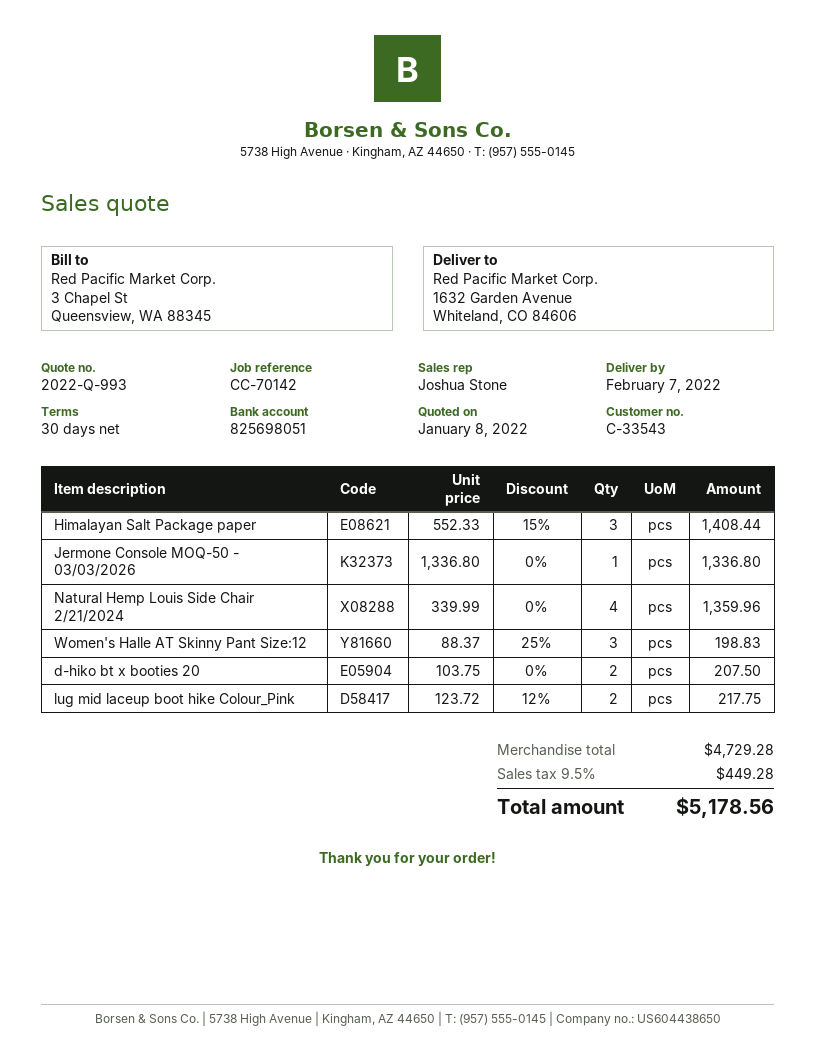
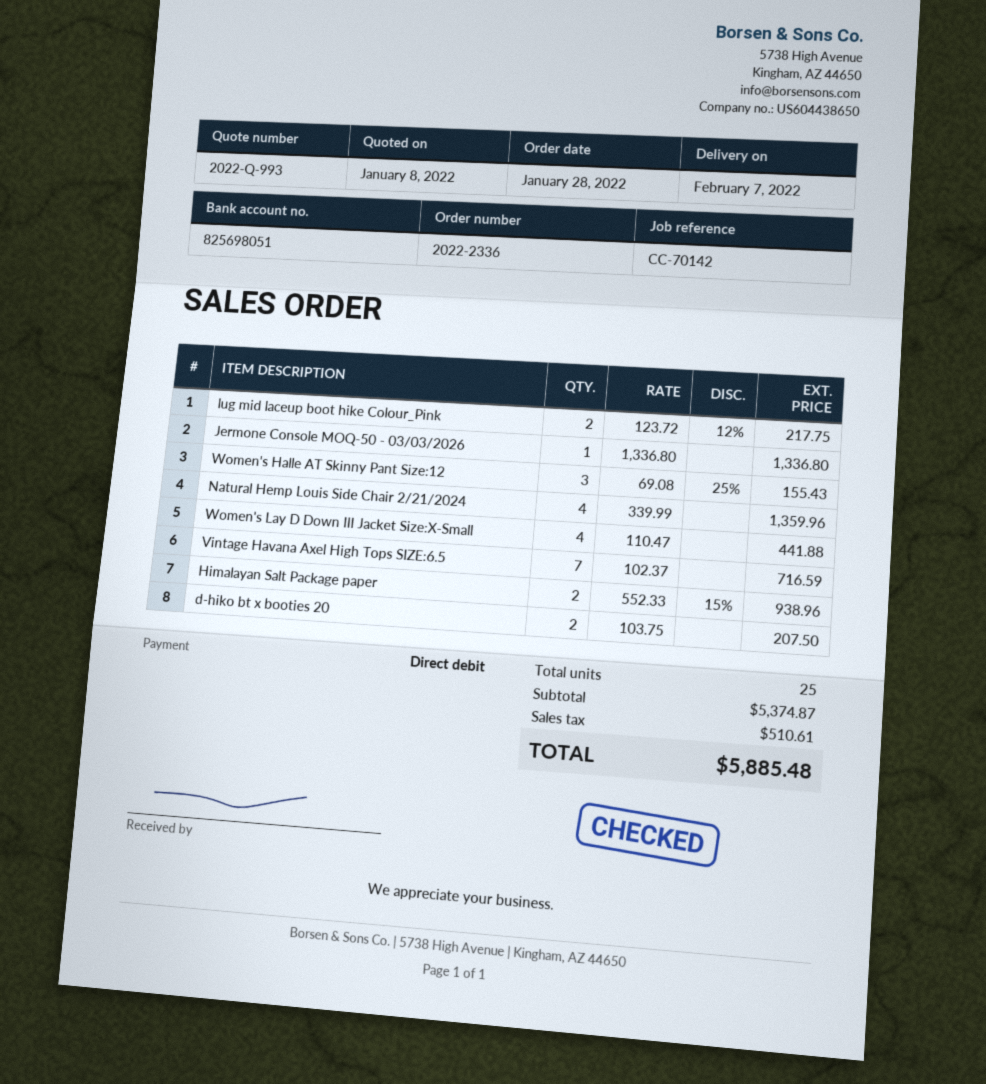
Himalayan Salt Package paper: 3 x 552.33 - 15% = 1408.44 -> 2 x 552.33 - 15% = 938.96
Women's Halle AT Skinny Pant Size:12: 3 x 88.37 - 25% = 198.83 -> 3 x 69.08 - 25% = 155.43
Women's Lay D Down III Jacket Size:X-Small: none -> 4 x 110.47 = 441.88
Vintage Havana Axel High Tops SIZE:6.5: none -> 7 x 102.37 = 716.59
subtotal: 4729.28 -> 5374.87
tax: 449.28 -> 510.61
total: 5178.56 -> 5885.48

